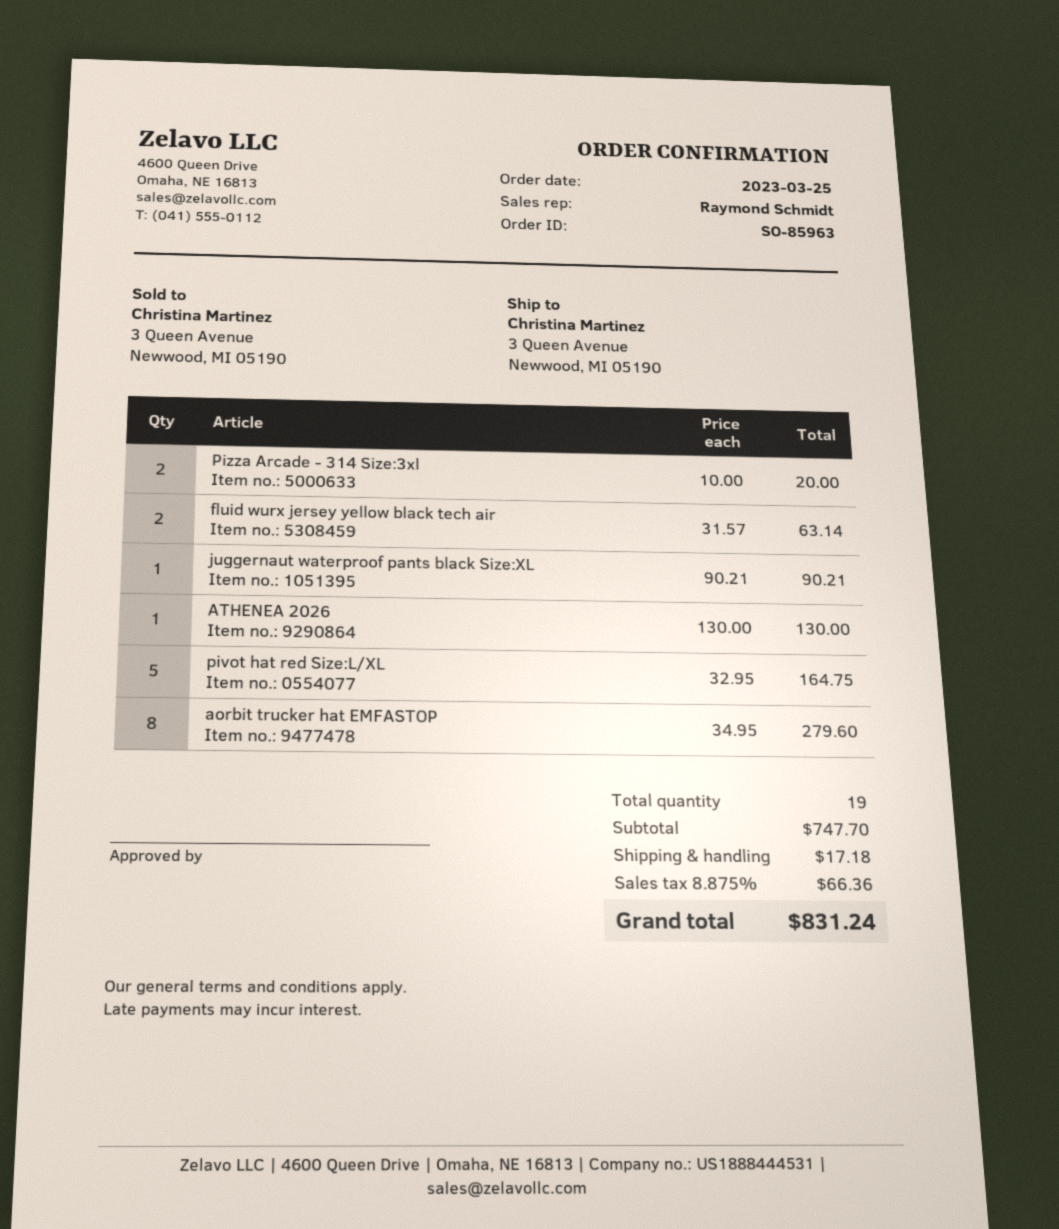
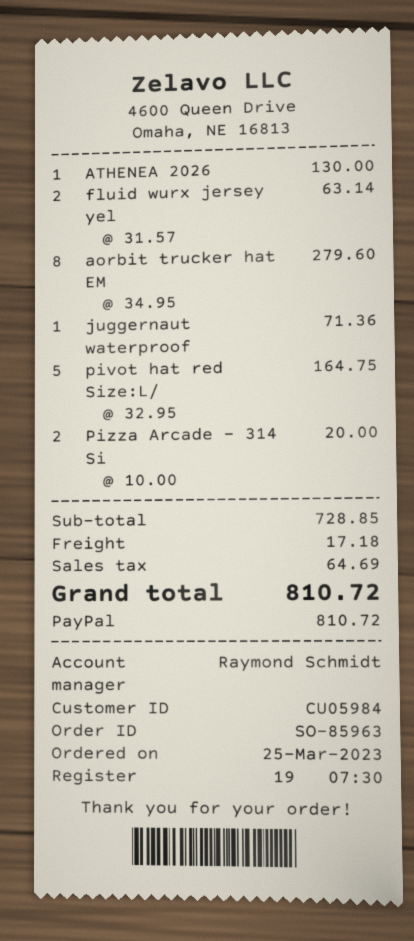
juggernaut waterproof pants black Size:XL: 1 x 90.21 = 90.21 -> 1 x 71.36 = 71.36
subtotal: 747.70 -> 728.85
tax: 66.36 -> 64.69
total: 831.24 -> 810.72

